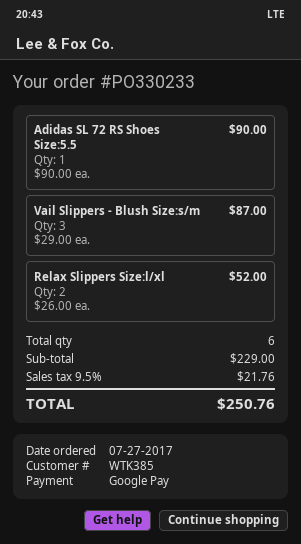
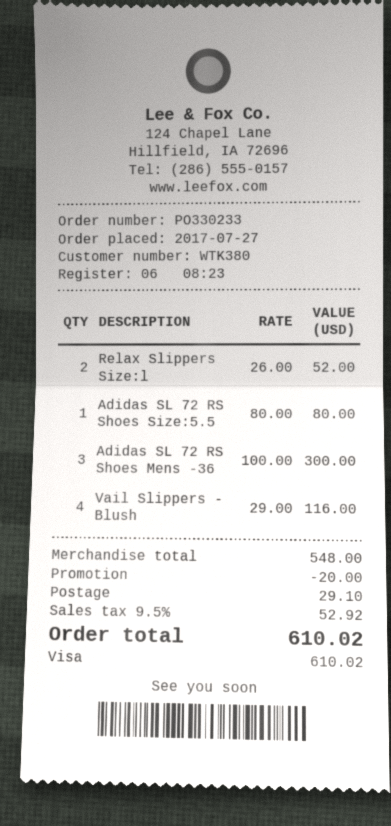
customer number: WTK385 -> WTK380
payment method: Google Pay -> Visa
Adidas SL 72 RS Shoes Size:5.5: 1 x 90.00 = 90.00 -> 1 x 80.00 = 80.00
Vail Slippers - Blush Size:s/m: 3 x 29.00 = 87.00 -> 4 x 29.00 = 116.00
Adidas SL 72 RS Shoes Mens -36: none -> 3 x 100.00 = 300.00
subtotal: 229.00 -> 548.00
discount: none -> 20.00
shipping: none -> 29.10
tax: 9.5% = 21.76 -> 9.5% = 52.92
total: 250.76 -> 610.02

